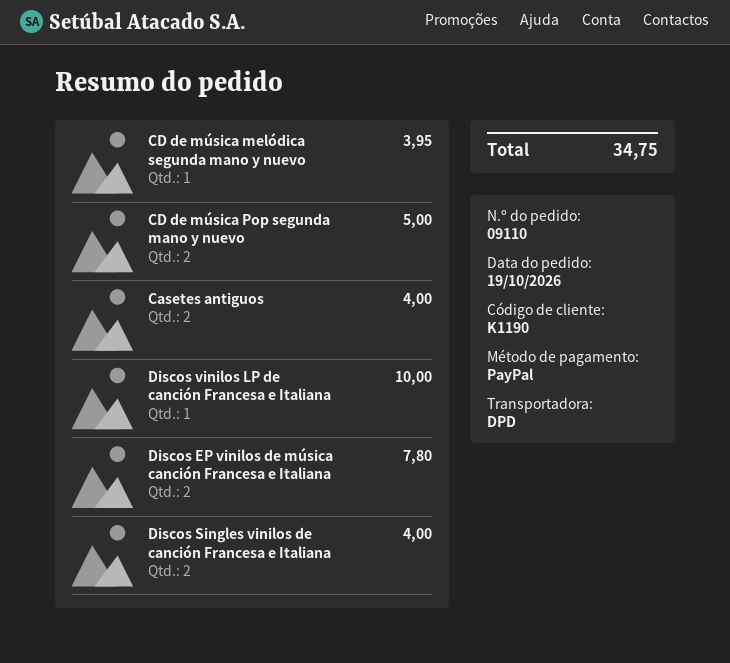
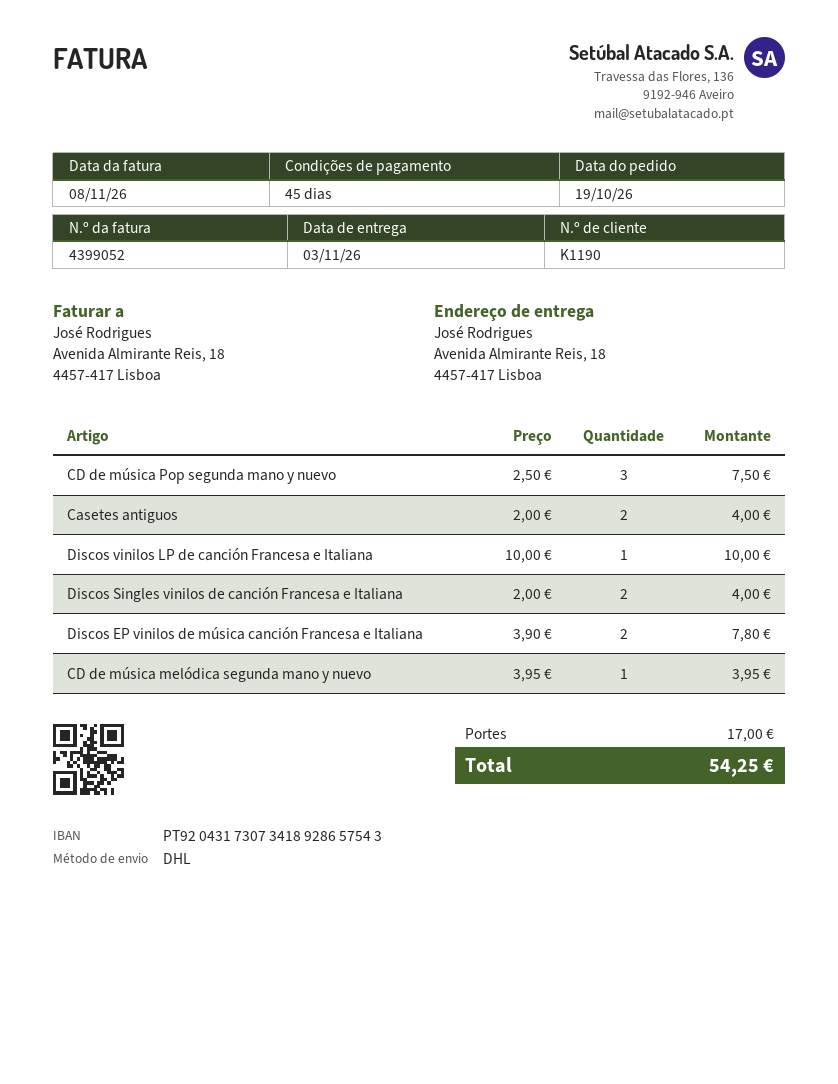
shipping method: DPD -> DHL
CD de música Pop segunda mano y nuevo: 2 for 5.00 -> 3 for 7.50
shipping: none -> 17.00
total: 34.75 -> 54.25

